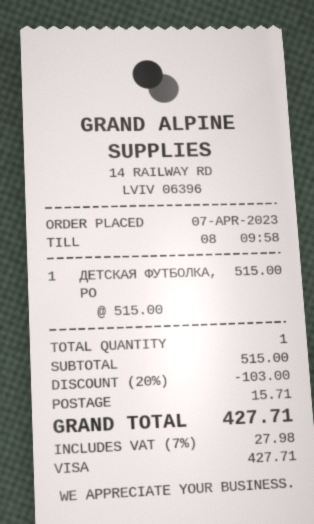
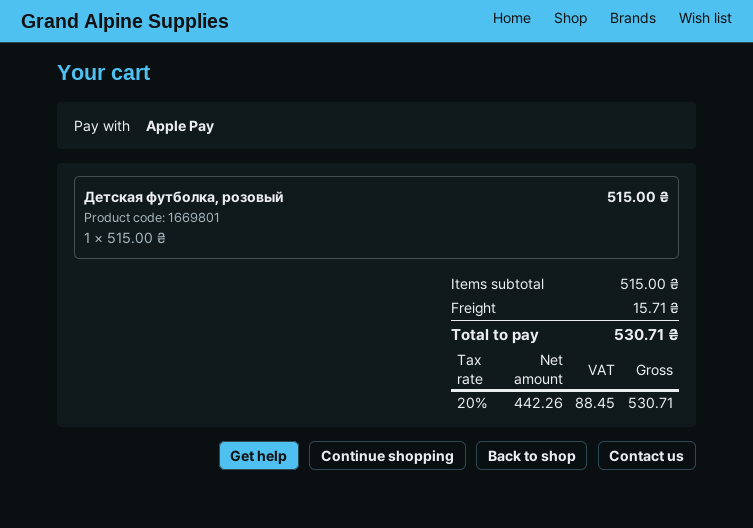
payment method: Visa -> Apple Pay
discount: 20% = 103.00 -> none
tax: 7% = 27.98 -> 20% = 88.45
total: 427.71 -> 530.71

